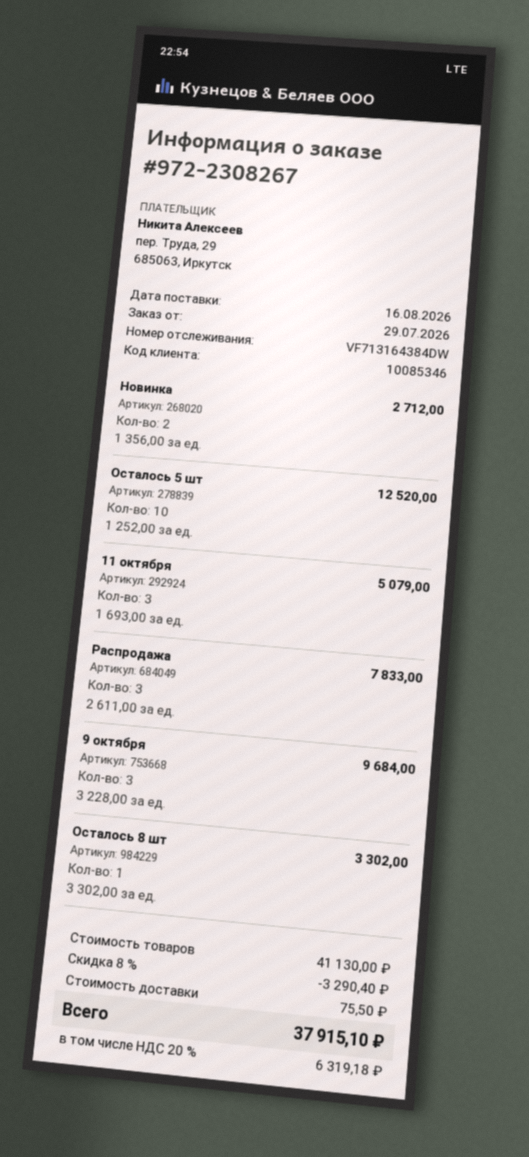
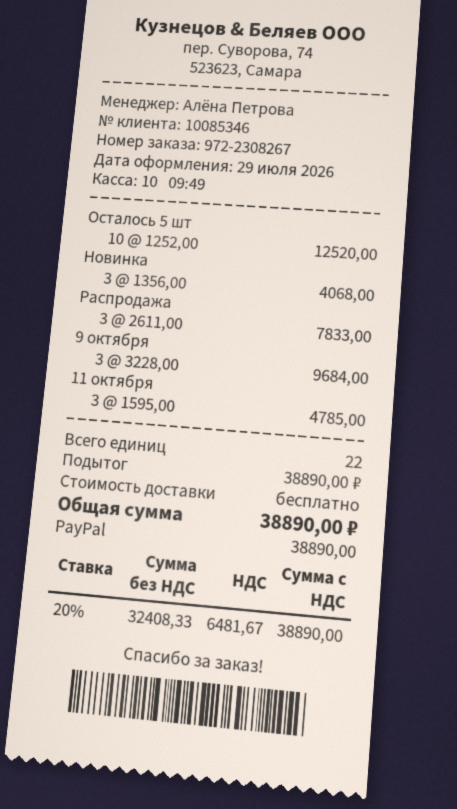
Новинка: 2 x 1356.00 = 2712.00 -> 3 x 1356.00 = 4068.00
11 октября: 3 x 1693.00 = 5079.00 -> 3 x 1595.00 = 4785.00
Осталось 8 шт: 1 x 3302.00 = 3302.00 -> none
subtotal: 41130.00 -> 38890.00
discount: 8% = 3290.40 -> none
shipping: 75.50 -> 0.00
tax: 20% = 6319.18 -> 20% = 6481.67
total: 37915.10 -> 38890.00

